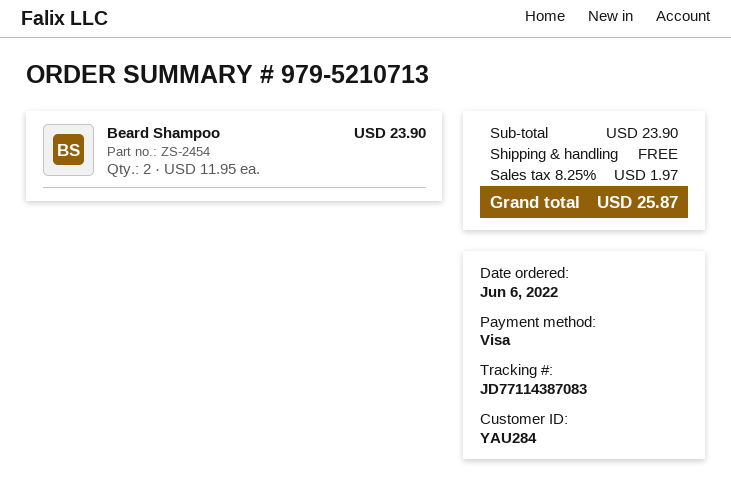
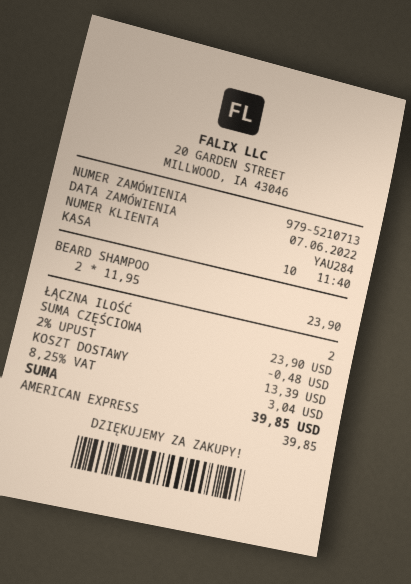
order date: 2022-06-06 -> 2022-06-07
payment method: Visa -> American Express
discount: none -> 2% = 0.48
shipping: 0.00 -> 13.39
tax: 8.25% = 1.97 -> 8.25% = 3.04
total: 25.87 -> 39.85

